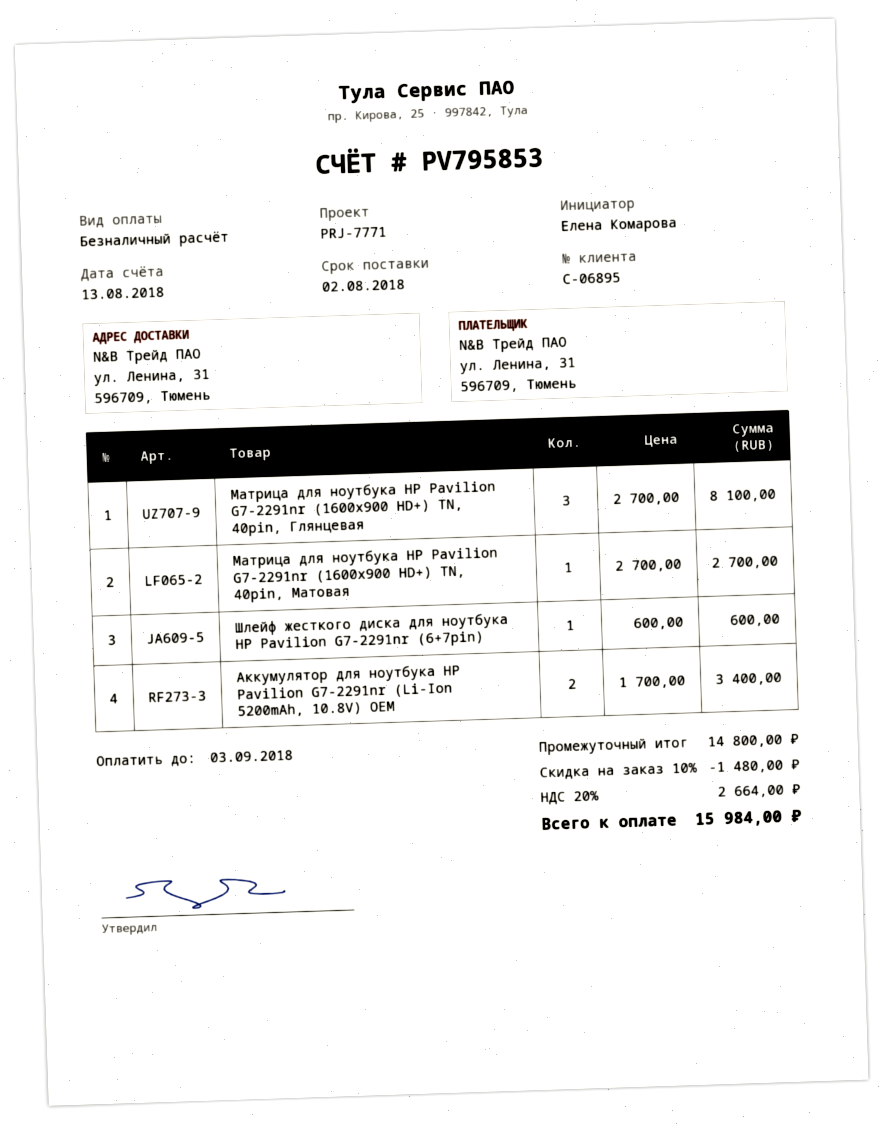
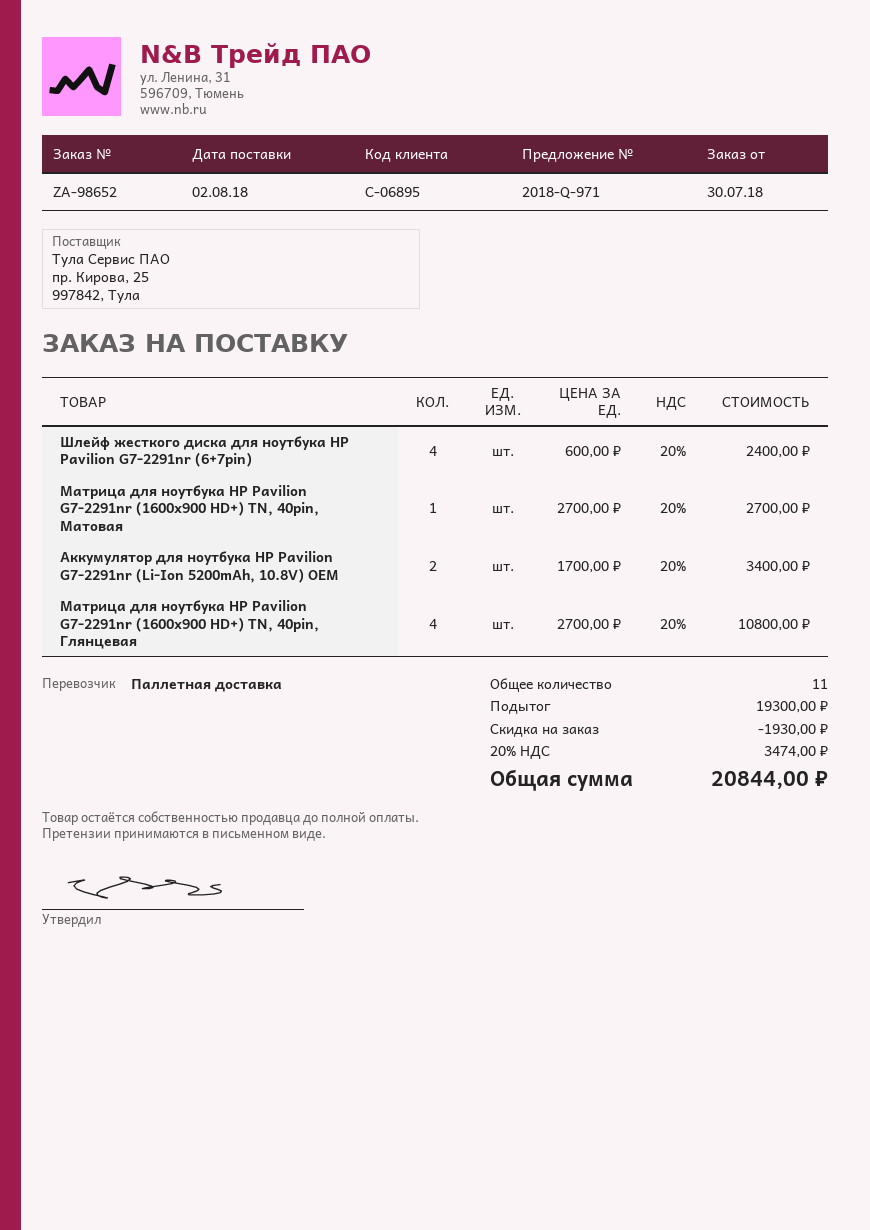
Матрица для ноутбука HP Pavilion G7-2291nr (1600x900 HD+) TN, 40pin, Глянцевая: 3 x 2700.00 = 8100.00 -> 4 x 2700.00 = 10800.00
Шлейф жесткого диска для ноутбука HP Pavilion G7-2291nr (6+7pin): 1 x 600.00 = 600.00 -> 4 x 600.00 = 2400.00
subtotal: 14800.00 -> 19300.00
discount: 1480.00 -> 1930.00
tax: 20% = 2664.00 -> 20% = 3474.00
total: 15984.00 -> 20844.00

